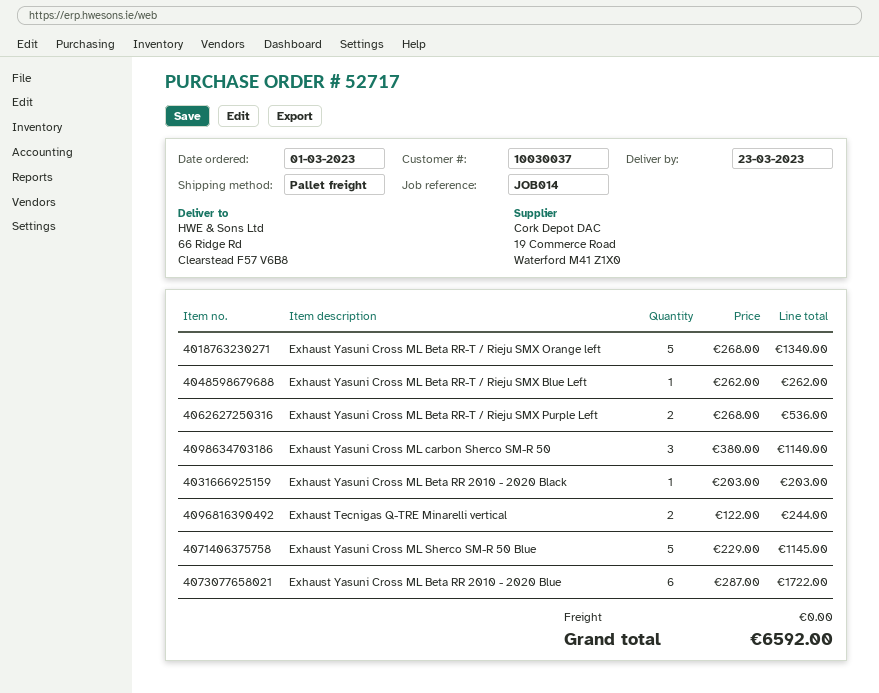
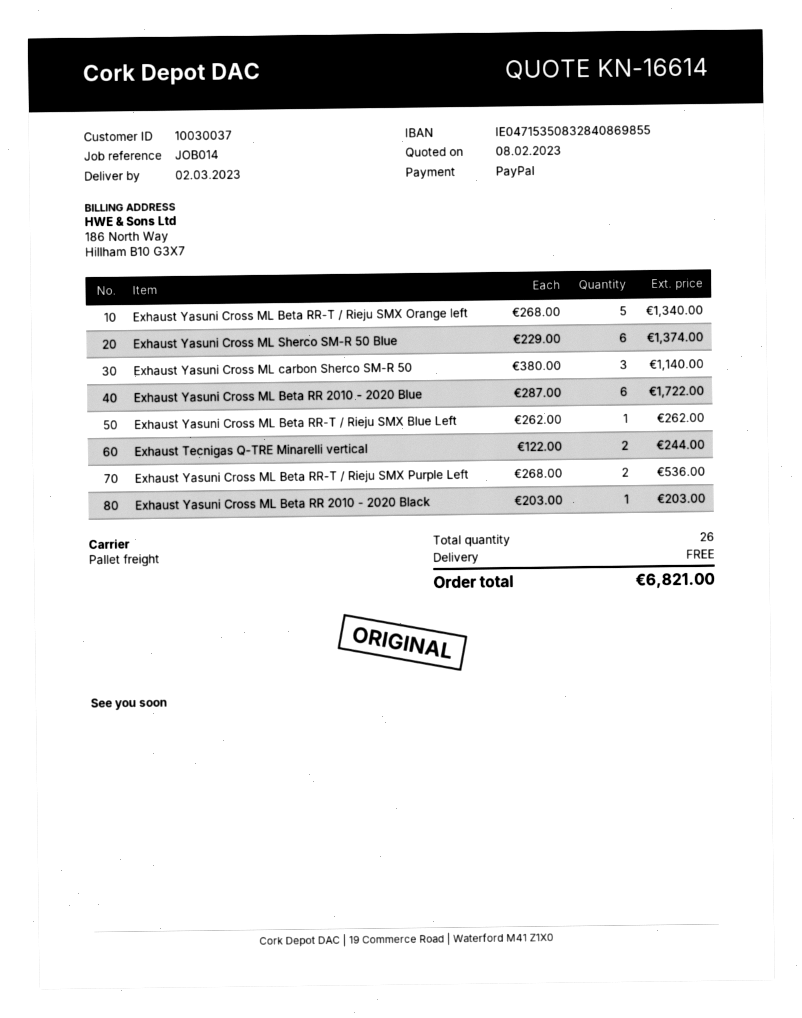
delivery date: 2023-03-23 -> 2023-03-02
Exhaust Yasuni Cross ML Sherco SM-R 50 Blue: 5 x 229.00 = 1145.00 -> 6 x 229.00 = 1374.00
total: 6592.00 -> 6821.00

